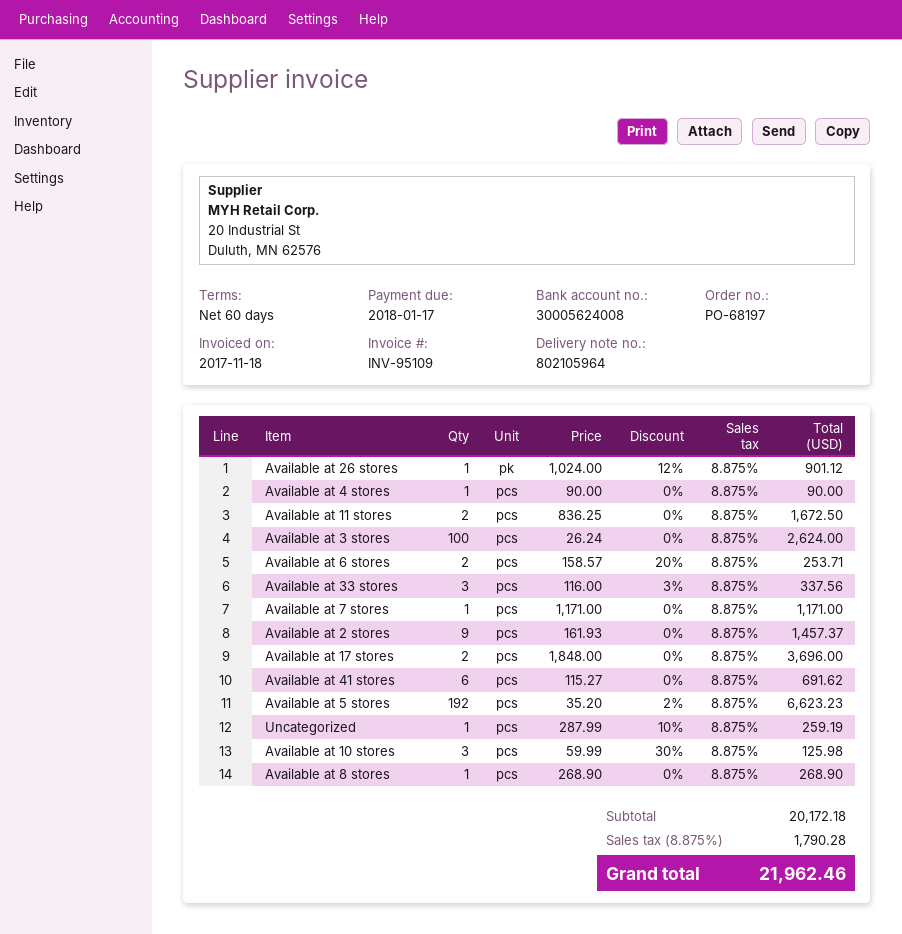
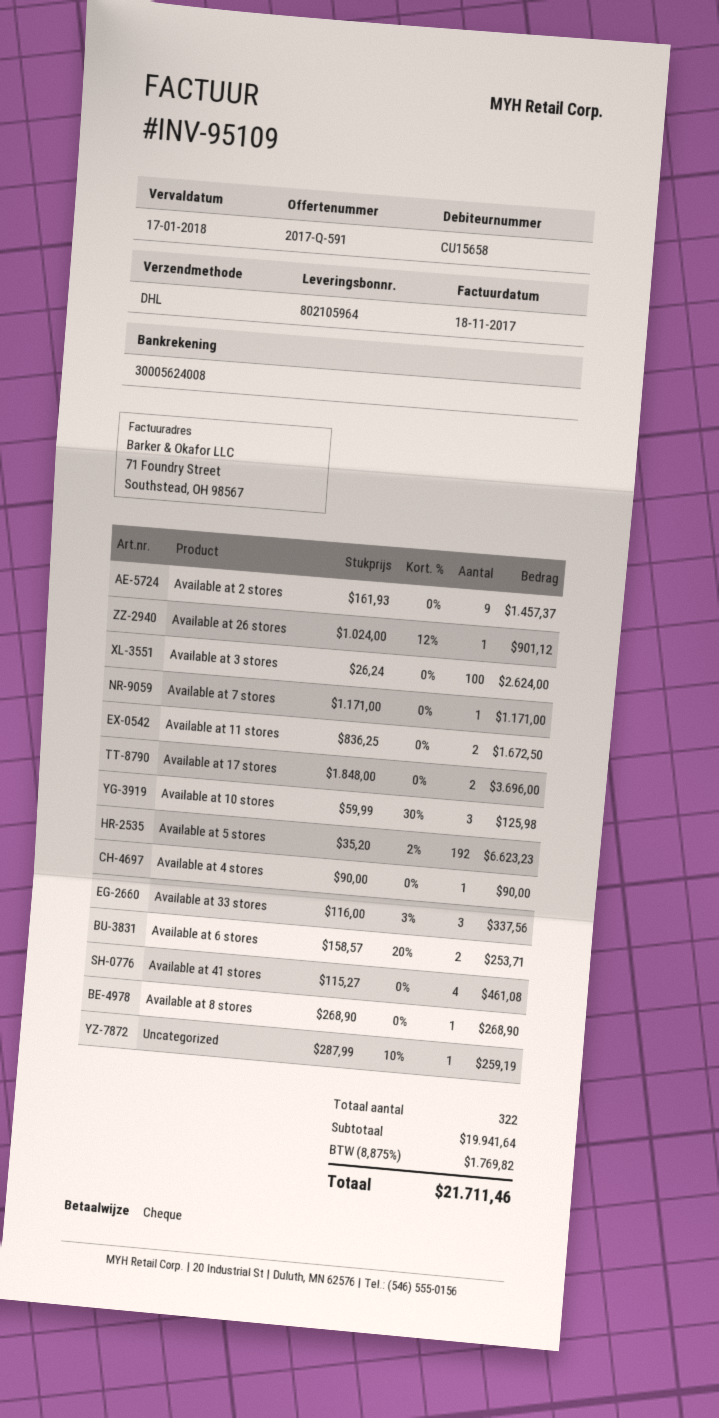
Available at 41 stores: 6 x 115.27 = 691.62 -> 4 x 115.27 = 461.08
subtotal: 20172.18 -> 19941.64
tax: 8.875% = 1790.28 -> 8.875% = 1769.82
total: 21962.46 -> 21711.46

